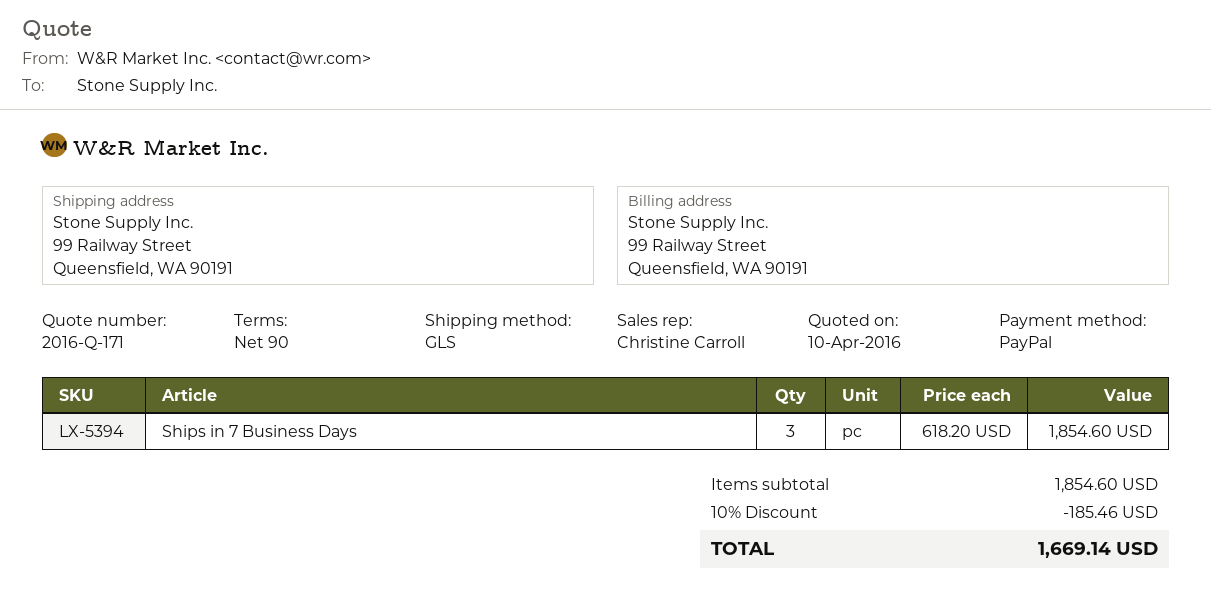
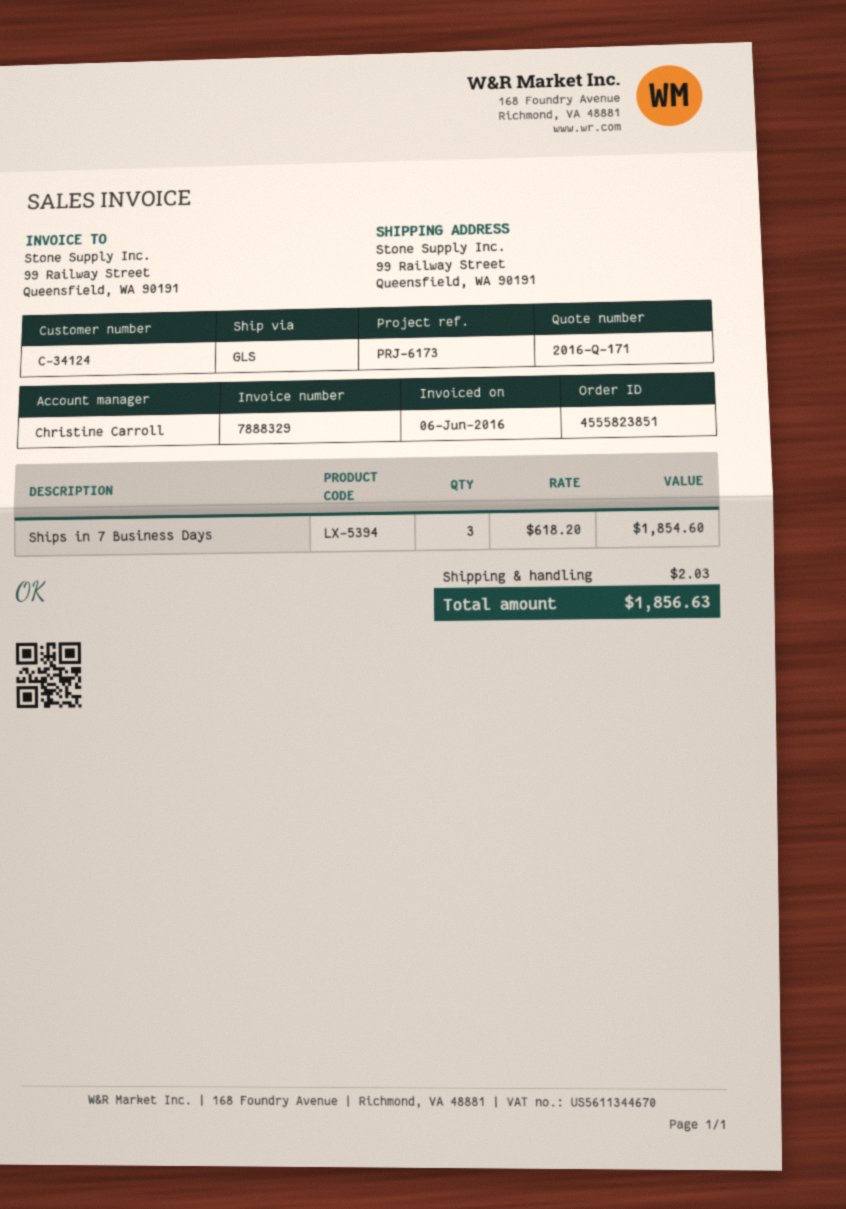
discount: 10% = 185.46 -> none
shipping: none -> 2.03
total: 1669.14 -> 1856.63

